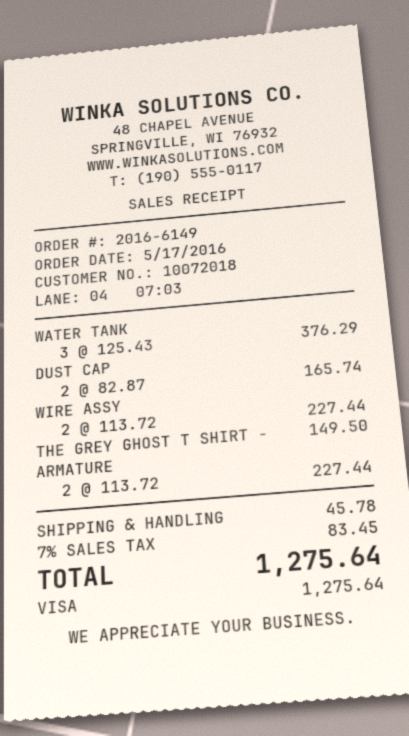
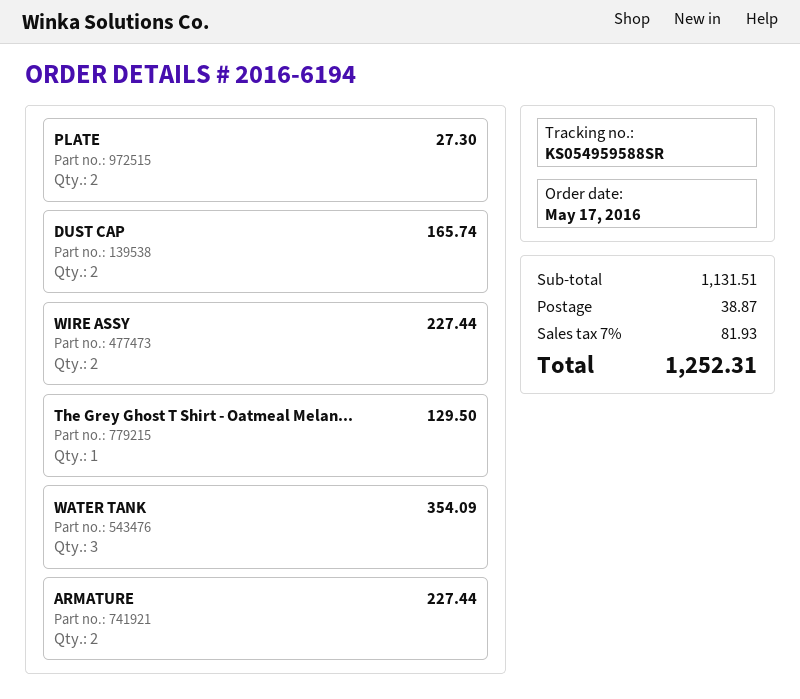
order number: 2016-6149 -> 2016-6194
WATER TANK: 3 for 376.29 -> 3 for 354.09
THE GREY GHOST T SHIRT -: 1 for 149.50 -> 1 for 129.50
PLATE: none -> 2 for 27.30
shipping: 45.78 -> 38.87
tax: 7% = 83.45 -> 7% = 81.93
total: 1275.64 -> 1252.31

